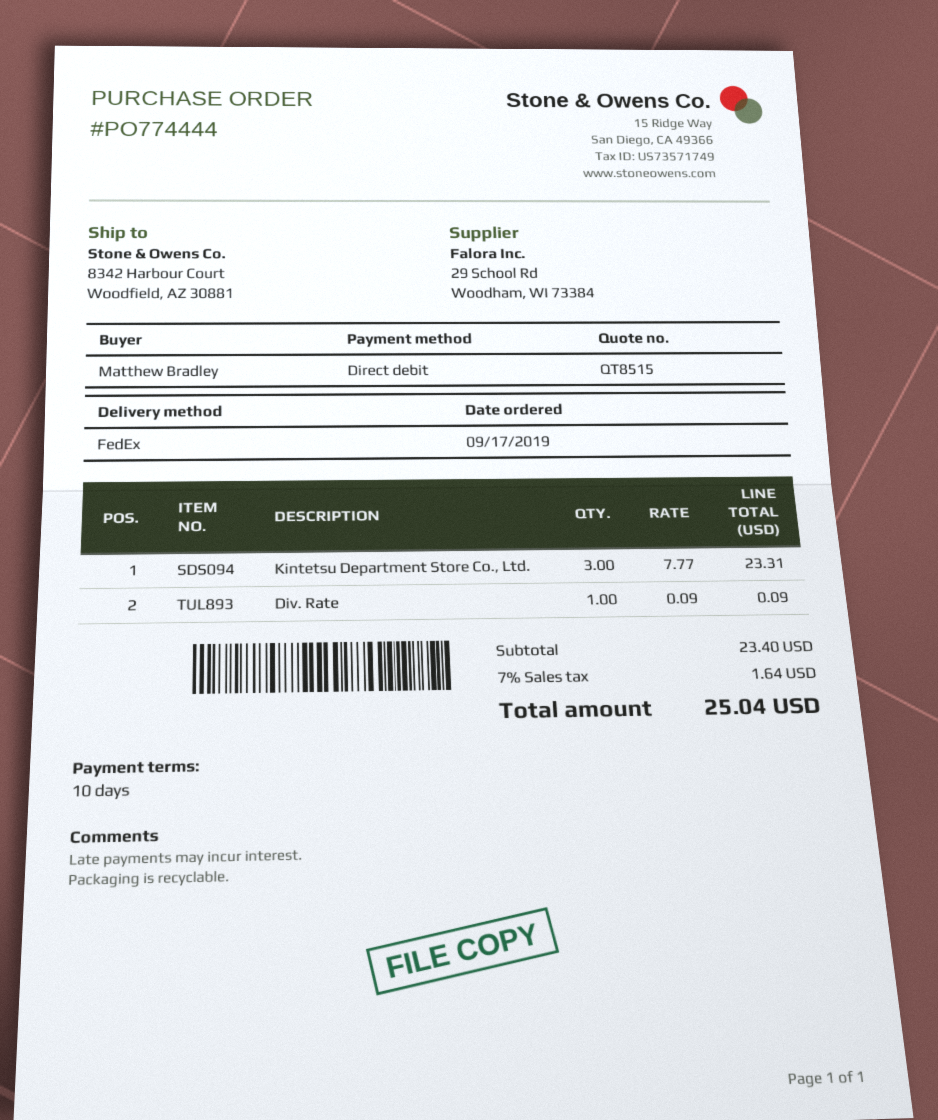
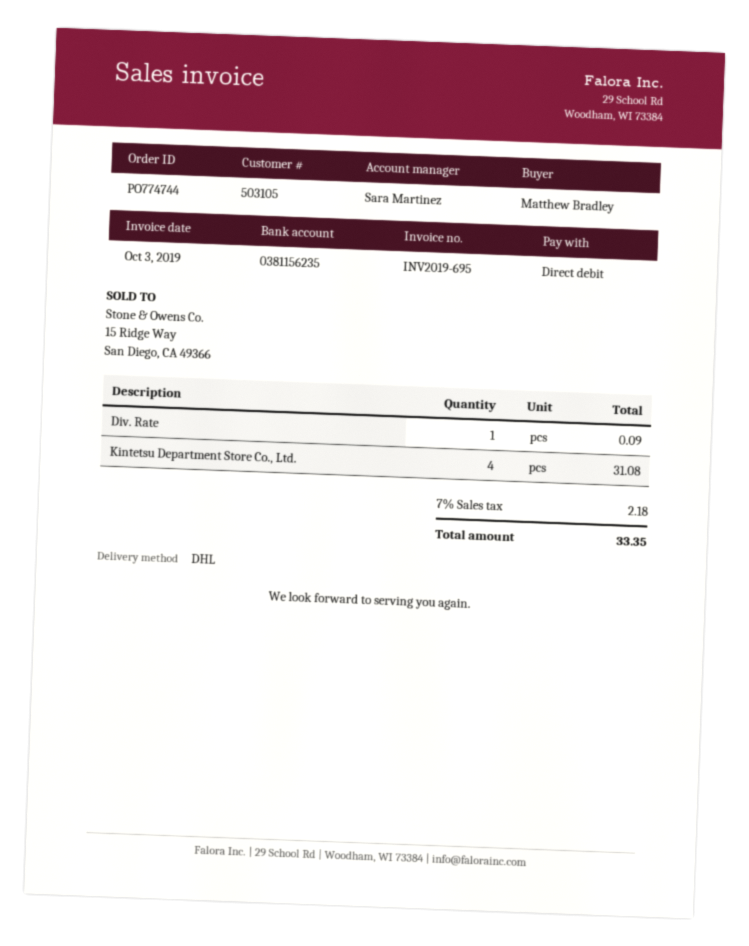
order number: PO774444 -> PO774744
shipping method: FedEx -> DHL
Kintetsu Department Store Co., Ltd.: 3 for 23.31 -> 4 for 31.08
tax: 7% = 1.64 -> 7% = 2.18
total: 25.04 -> 33.35

